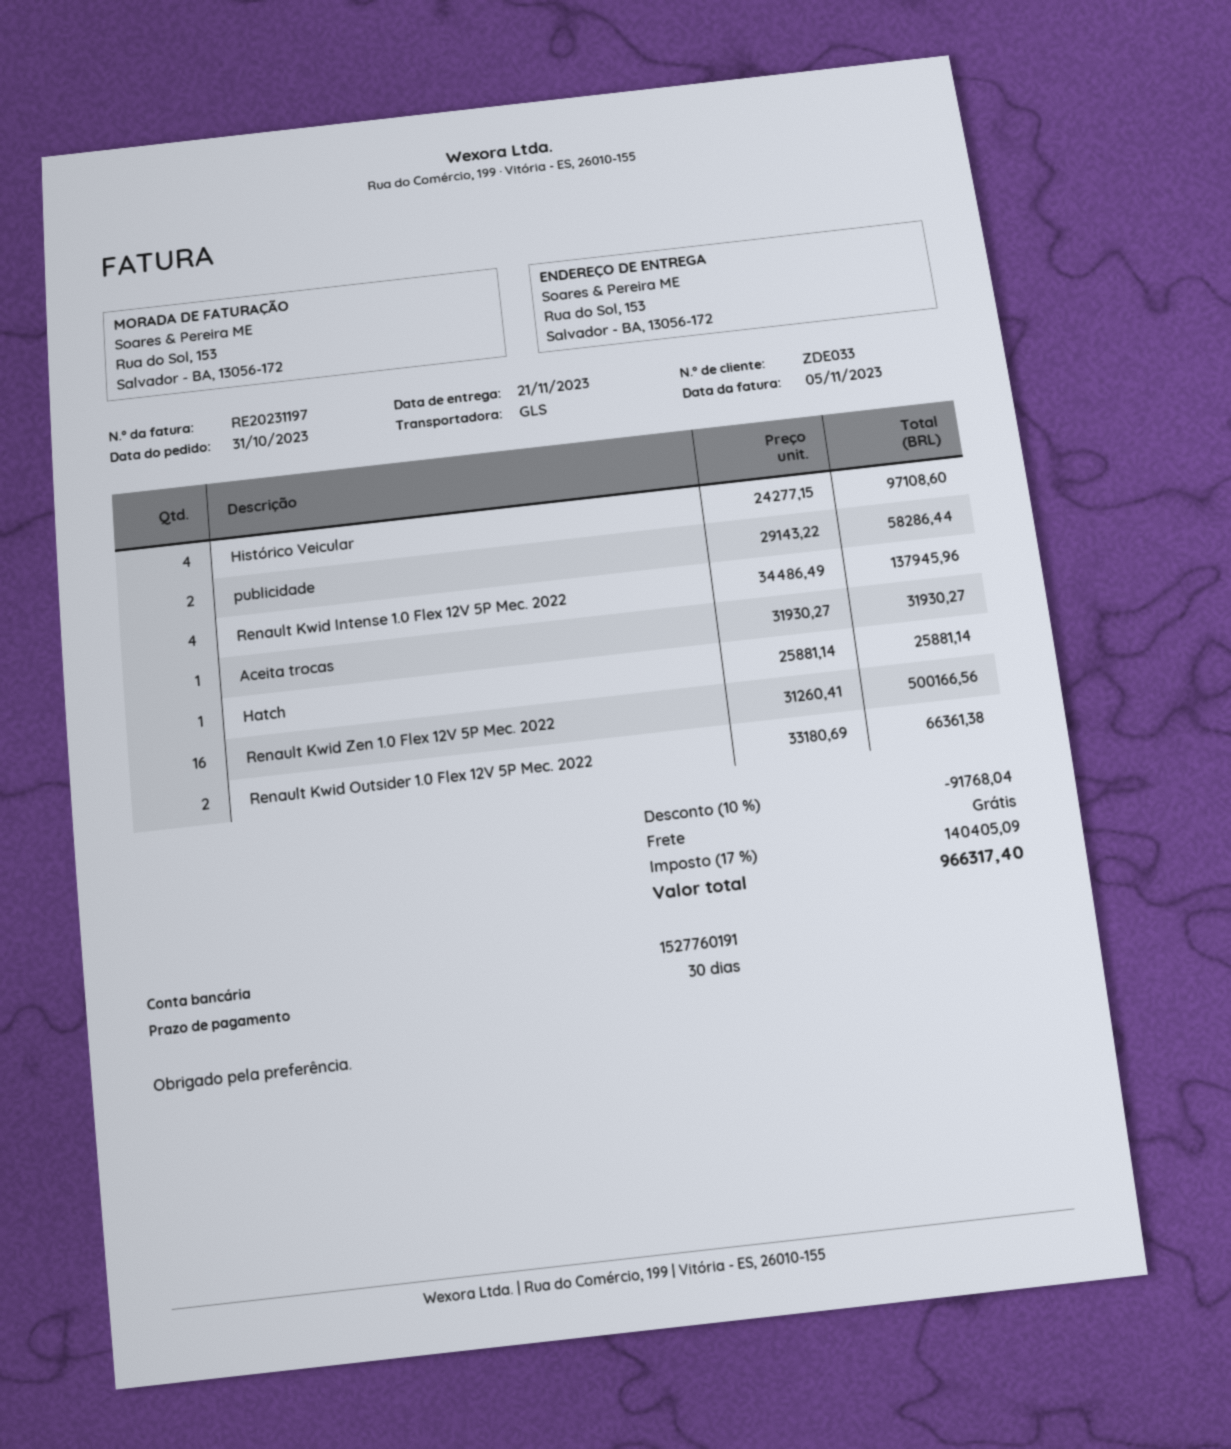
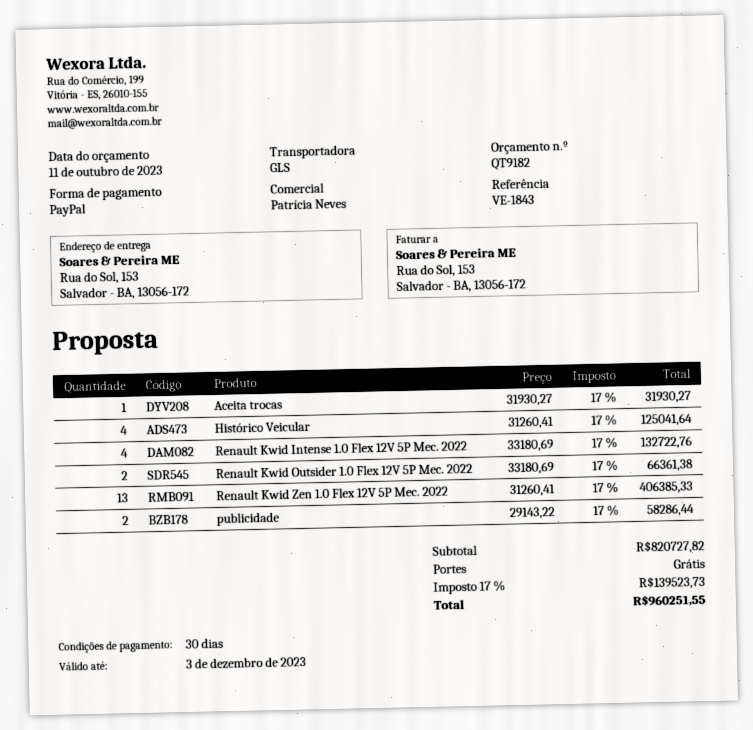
Histórico Veicular: 4 x 24277.15 = 97108.60 -> 4 x 31260.41 = 125041.64
Renault Kwid Intense 1.0 Flex 12V 5P Mec. 2022: 4 x 34486.49 = 137945.96 -> 4 x 33180.69 = 132722.76
Hatch: 1 x 25881.14 = 25881.14 -> none
Renault Kwid Zen 1.0 Flex 12V 5P Mec. 2022: 16 x 31260.41 = 500166.56 -> 13 x 31260.41 = 406385.33
discount: 10% = 91768.04 -> none
tax: 17% = 140405.09 -> 17% = 139523.73
total: 966317.40 -> 960251.55

